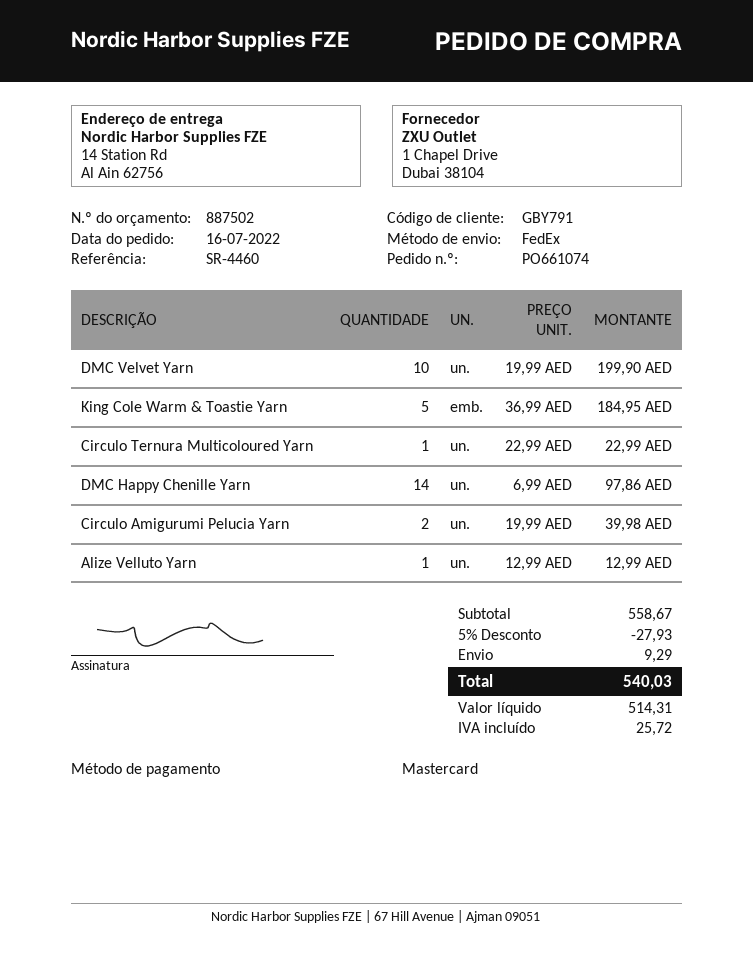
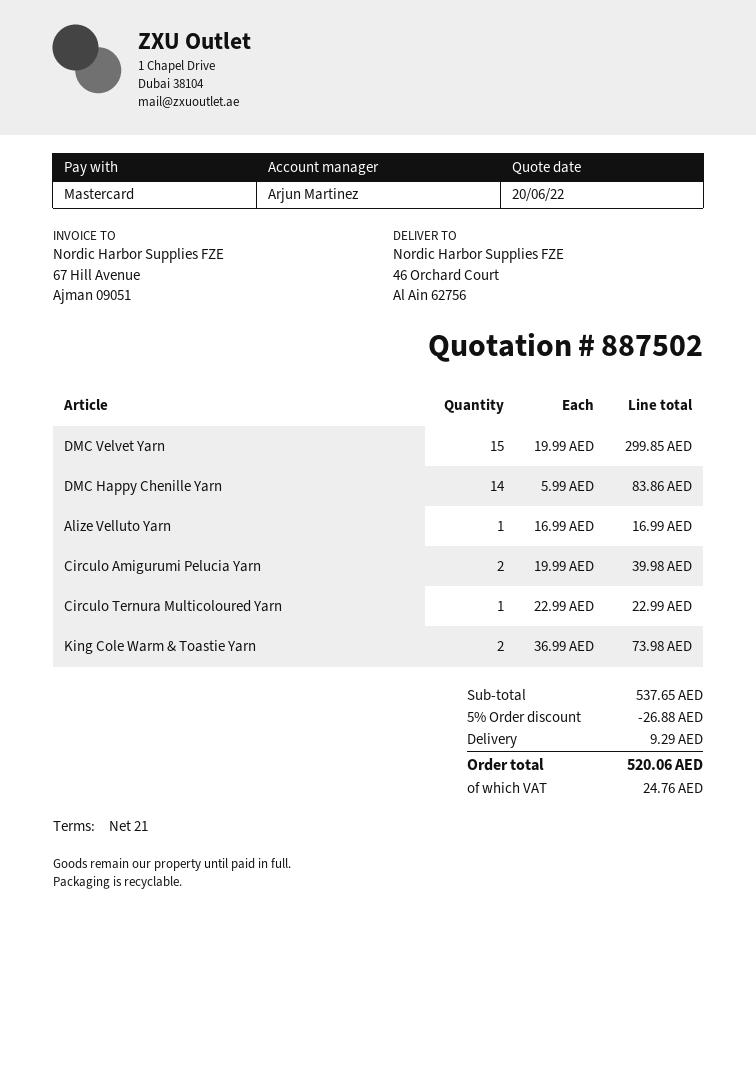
ship to: 14 Station Rd, Al Ain 62756 -> 46 Orchard Court, Al Ain 62756
DMC Velvet Yarn: 10 x 19.99 = 199.90 -> 15 x 19.99 = 299.85
King Cole Warm & Toastie Yarn: 5 x 36.99 = 184.95 -> 2 x 36.99 = 73.98
DMC Happy Chenille Yarn: 14 x 6.99 = 97.86 -> 14 x 5.99 = 83.86
Alize Velluto Yarn: 1 x 12.99 = 12.99 -> 1 x 16.99 = 16.99
subtotal: 558.67 -> 537.65
discount: 5% = 27.93 -> 5% = 26.88
tax: 25.72 -> 24.76
total: 540.03 -> 520.06

